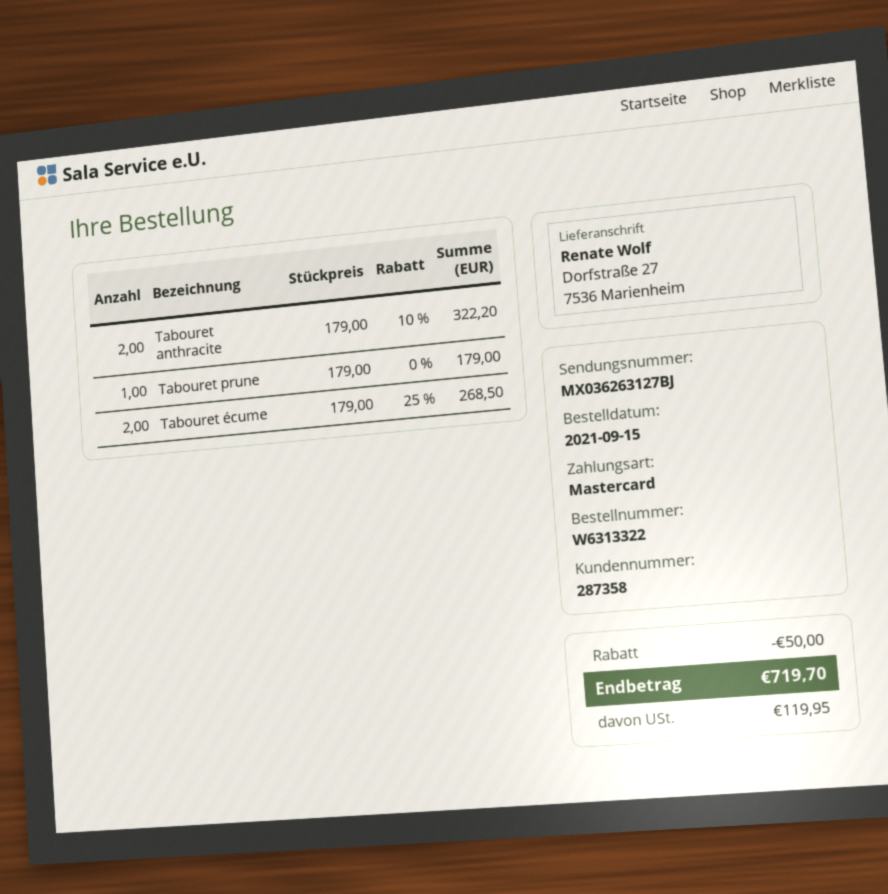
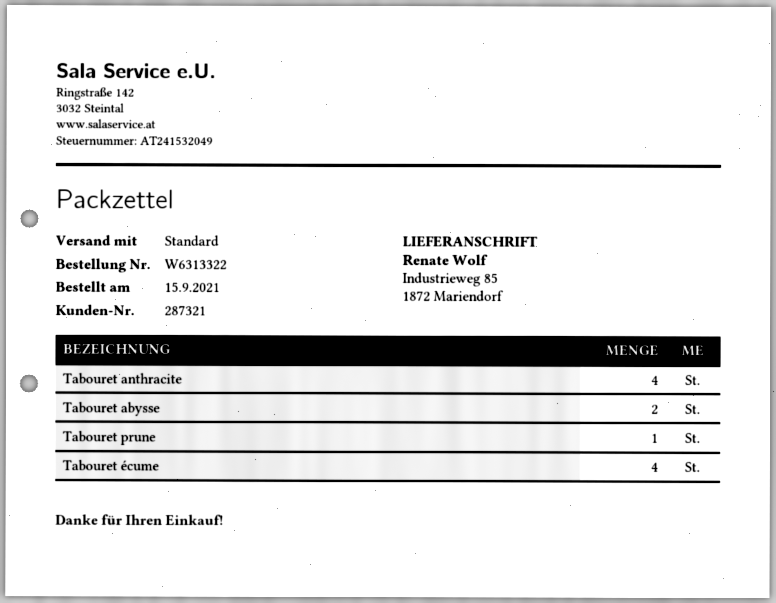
customer number: 287358 -> 287321
ship to: Dorfstraße 27, 7536 Marienheim -> Industrieweg 85, 1872 Mariendorf
Tabouret anthracite: 2 -> 4
Tabouret écume: 2 -> 4
Tabouret abysse: none -> 2

